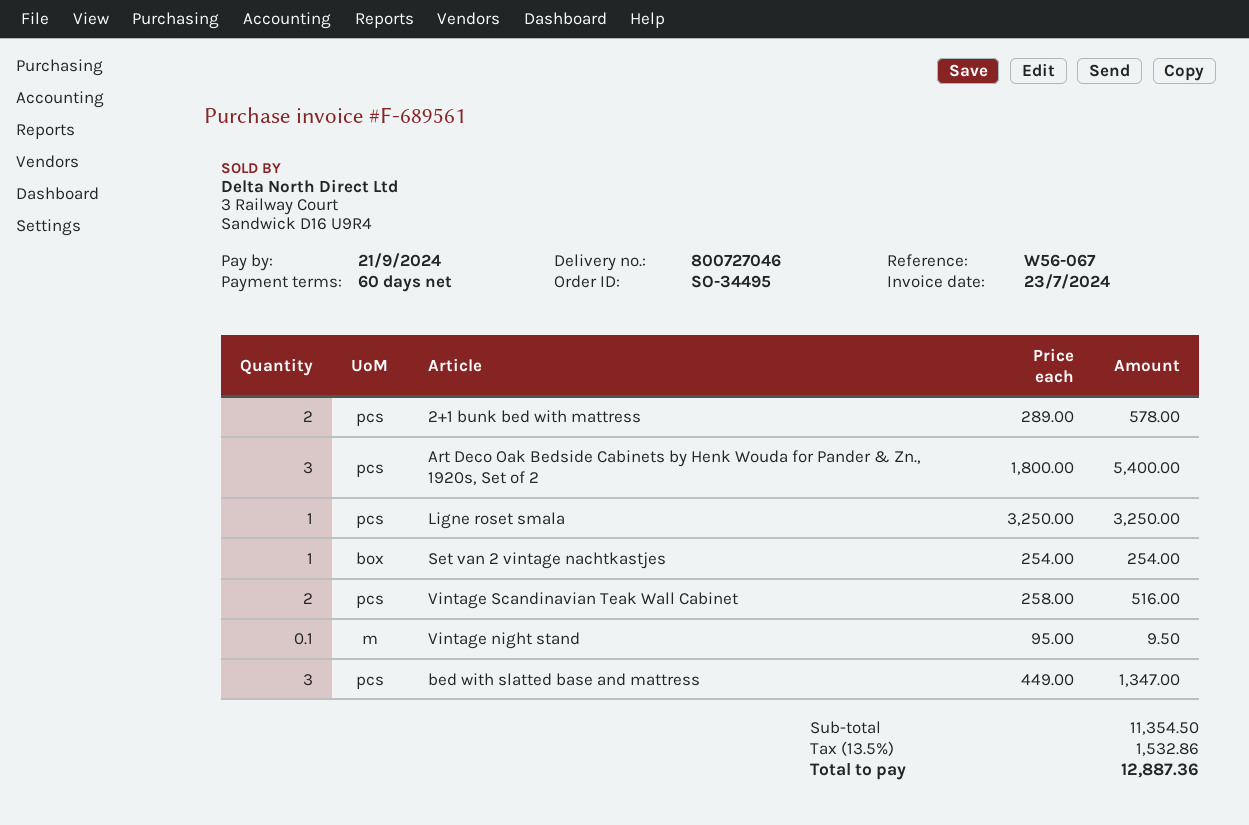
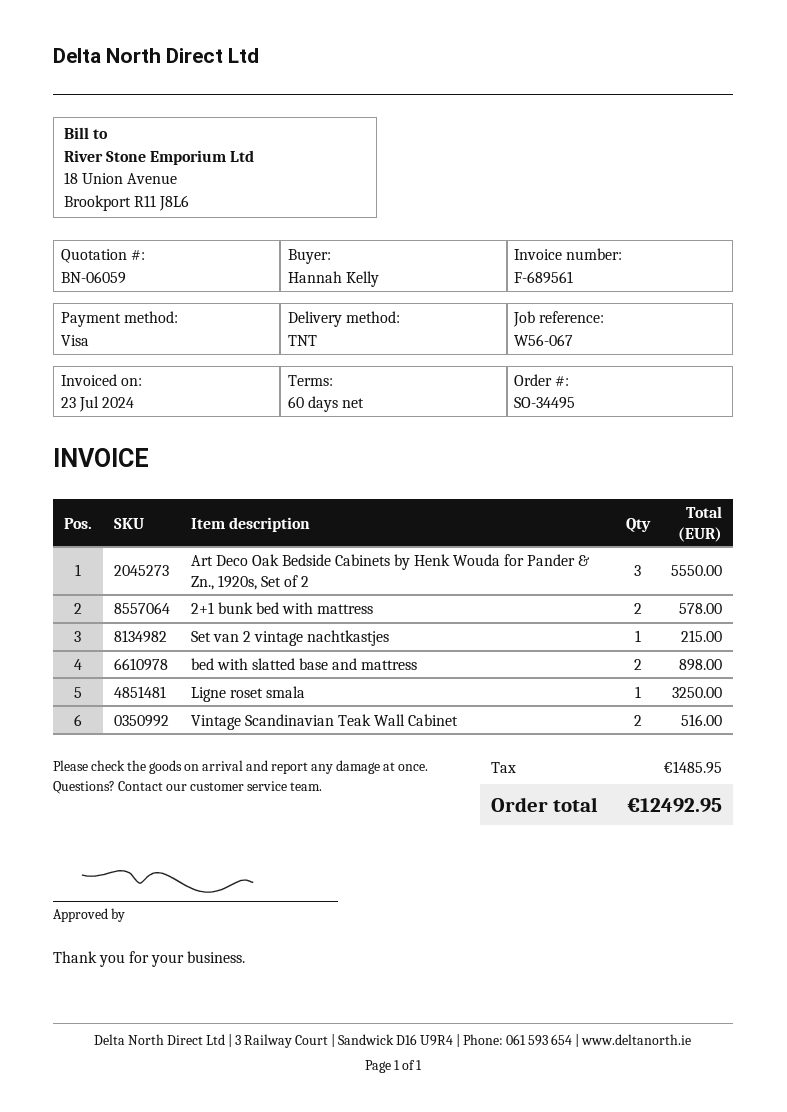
Art Deco Oak Bedside Cabinets by Henk Wouda for Pander & Zn., 1920s, Set of 2: 3 for 5400.00 -> 3 for 5550.00
Set van 2 vintage nachtkastjes: 1 for 254.00 -> 1 for 215.00
Vintage night stand: 0.1 for 9.50 -> none
bed with slatted base and mattress: 3 for 1347.00 -> 2 for 898.00
tax: 1532.86 -> 1485.95
total: 12887.36 -> 12492.95

